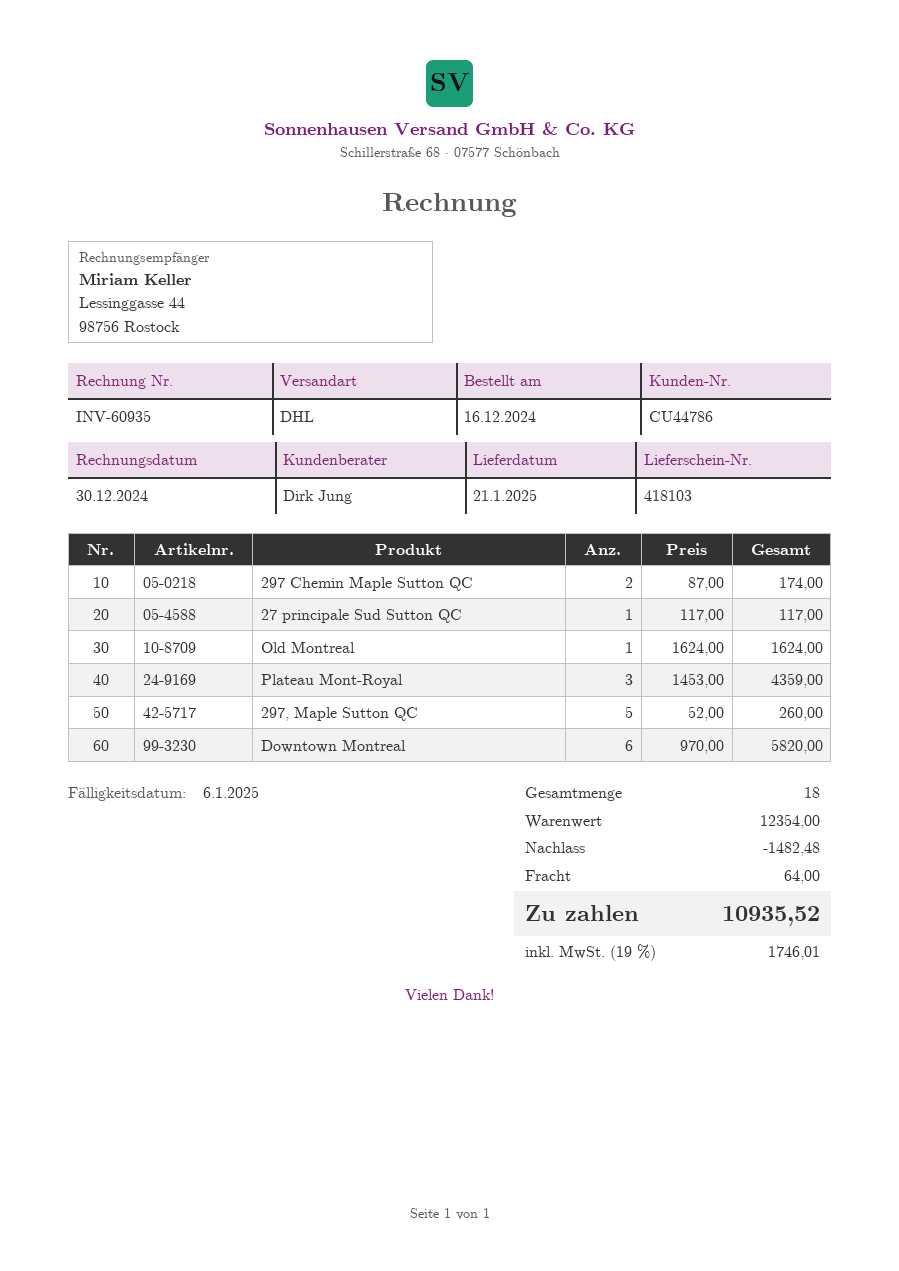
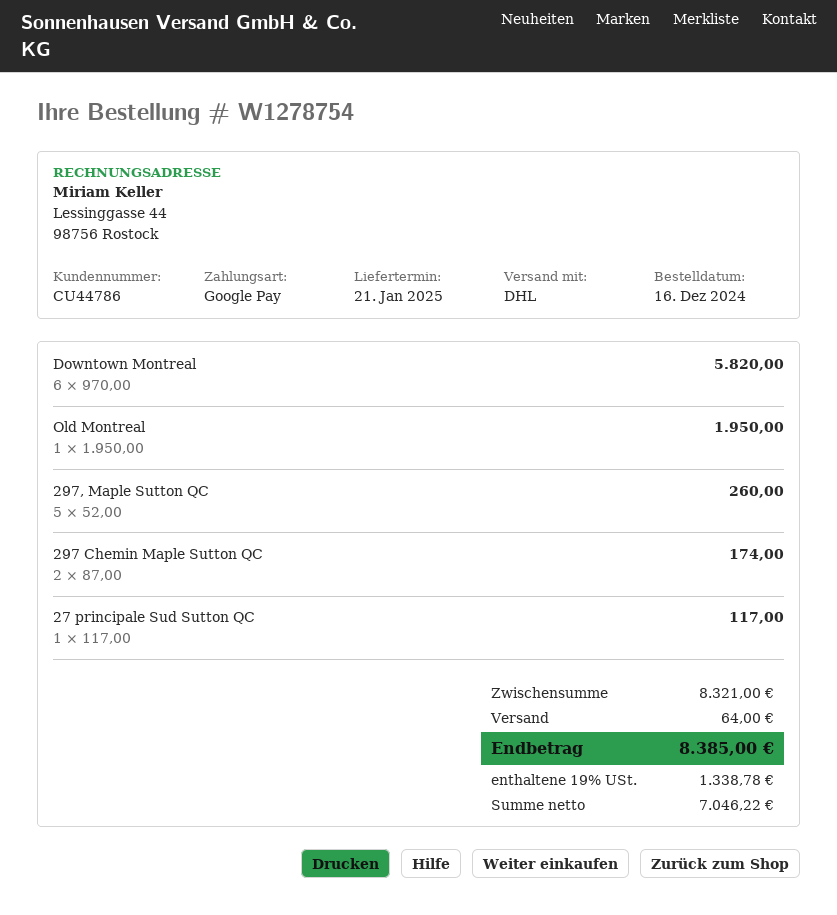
Old Montreal: 1 x 1624.00 = 1624.00 -> 1 x 1950.00 = 1950.00
Plateau Mont-Royal: 3 x 1453.00 = 4359.00 -> none
subtotal: 12354.00 -> 8321.00
discount: 1482.48 -> none
tax: 19% = 1746.01 -> 19% = 1338.78
total: 10935.52 -> 8385.00

